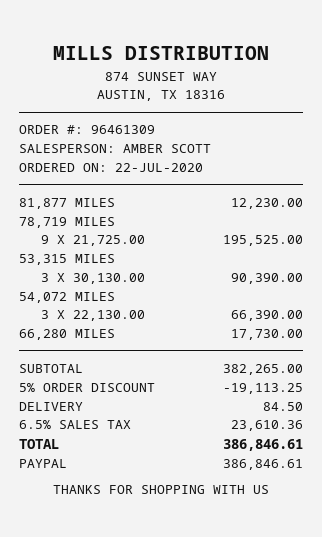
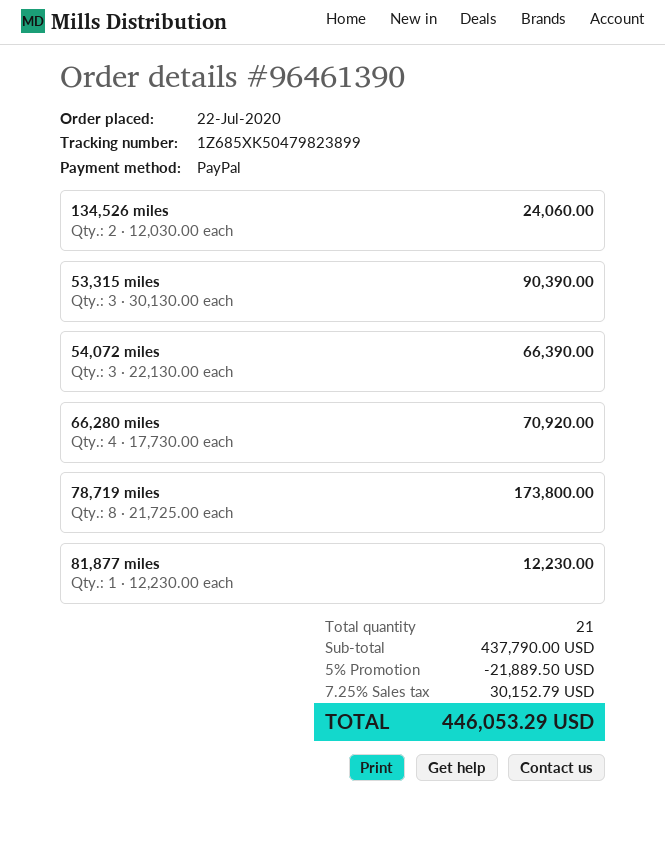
order number: 96461309 -> 96461390
78,719 MILES: 9 x 21725.00 = 195525.00 -> 8 x 21725.00 = 173800.00
66,280 MILES: 1 x 17730.00 = 17730.00 -> 4 x 17730.00 = 70920.00
134,526 miles: none -> 2 x 12030.00 = 24060.00
subtotal: 382265.00 -> 437790.00
discount: 5% = 19113.25 -> 5% = 21889.50
shipping: 84.50 -> none
tax: 6.5% = 23610.36 -> 7.25% = 30152.79
total: 386846.61 -> 446053.29

